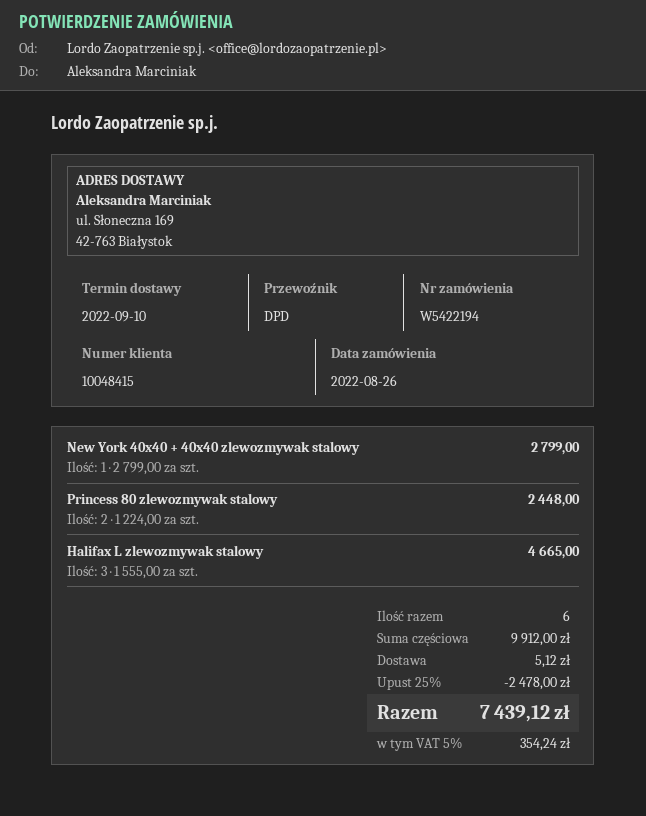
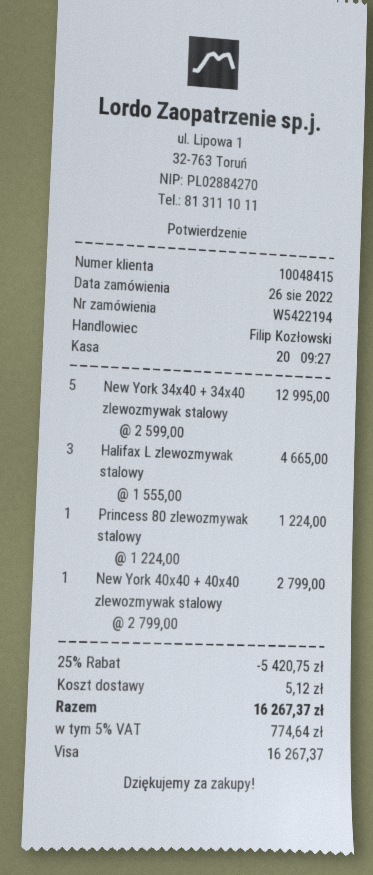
Princess 80 zlewozmywak stalowy: 2 x 1224.00 = 2448.00 -> 1 x 1224.00 = 1224.00
New York 34x40 + 34x40 zlewozmywak stalowy: none -> 5 x 2599.00 = 12995.00
discount: 25% = 2478.00 -> 25% = 5420.75
tax: 5% = 354.24 -> 5% = 774.64
total: 7439.12 -> 16267.37

